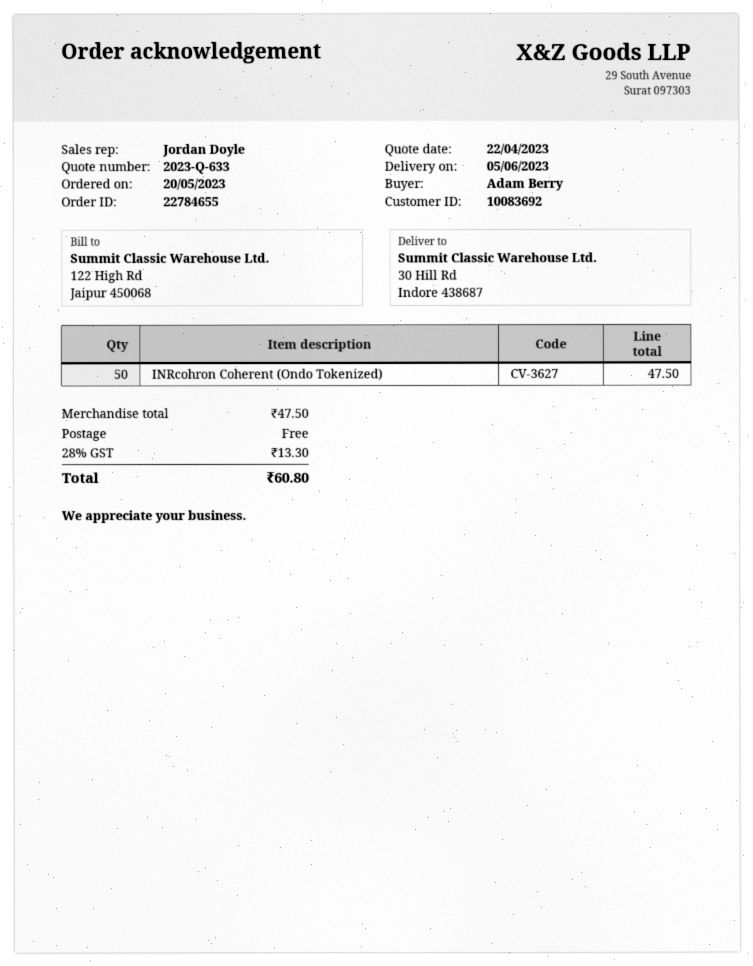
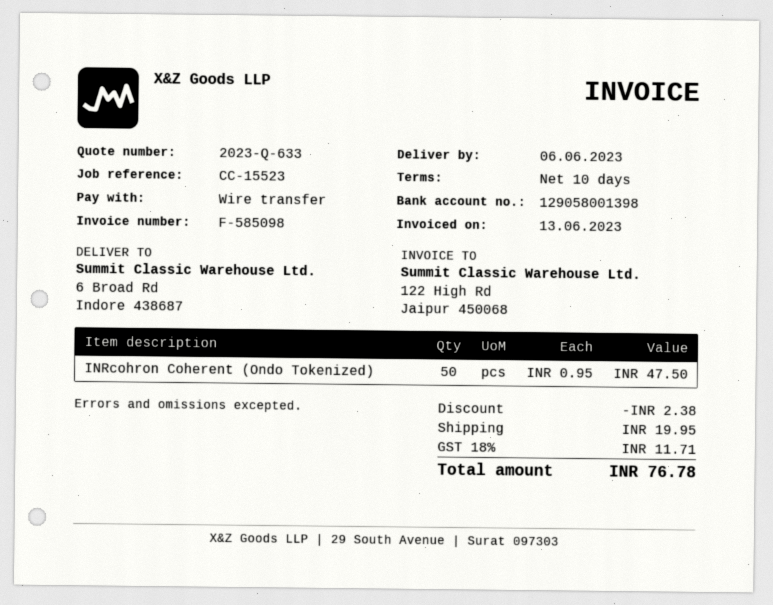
delivery date: 2023-06-05 -> 2023-06-06
ship to: 30 Hill Rd, Indore 438687 -> 6 Broad Rd, Indore 438687
discount: none -> 2.38
shipping: 0.00 -> 19.95
tax: 28% = 13.30 -> 18% = 11.71
total: 60.80 -> 76.78

